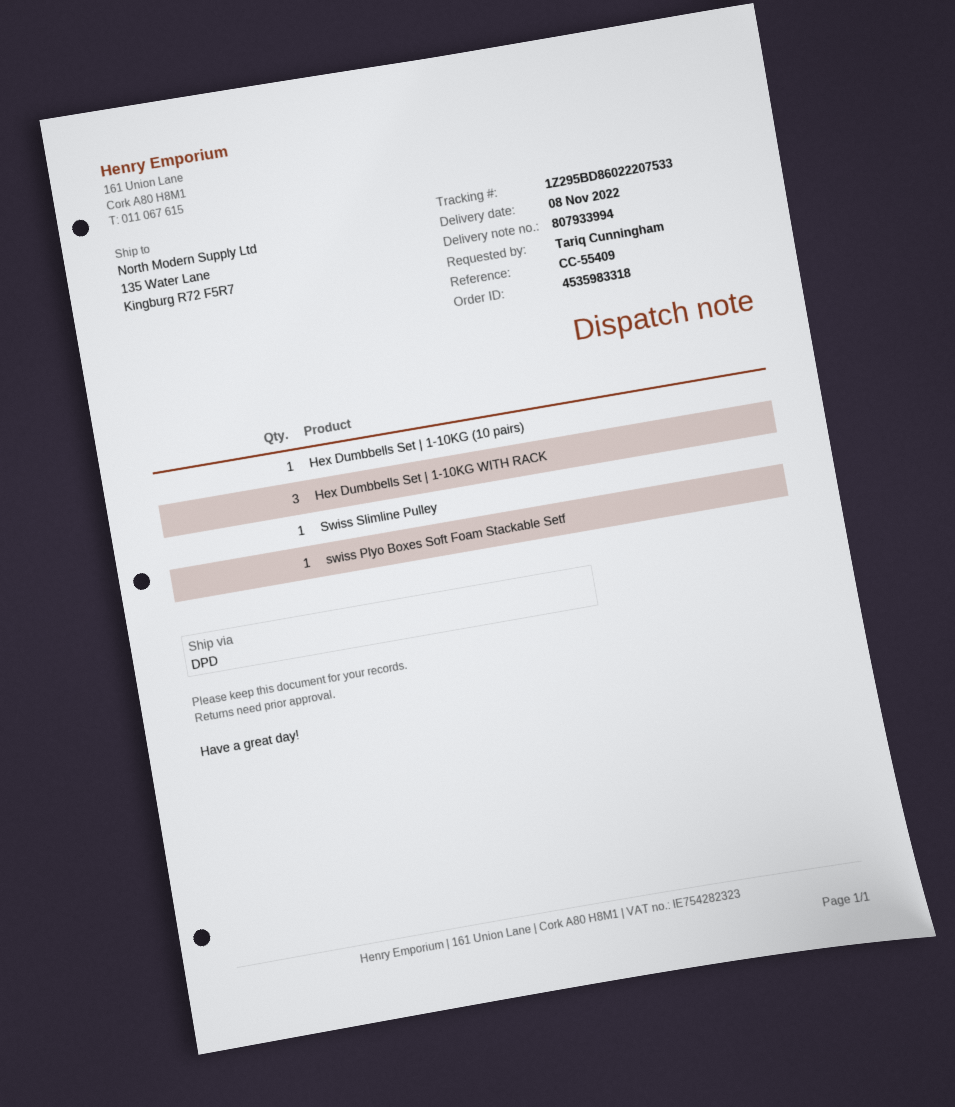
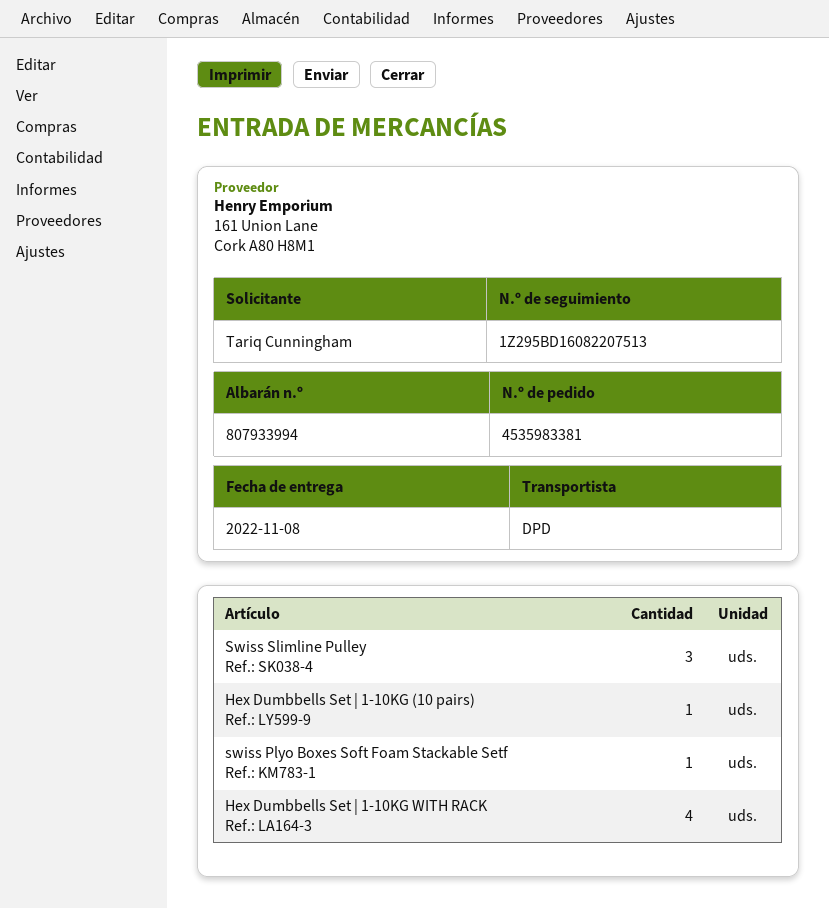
order number: 4535983318 -> 4535983381
tracking number: 1Z295BD86022207533 -> 1Z295BD16082207513
Hex Dumbbells Set | 1-10KG WITH RACK: 3 -> 4
Swiss Slimline Pulley: 1 -> 3

